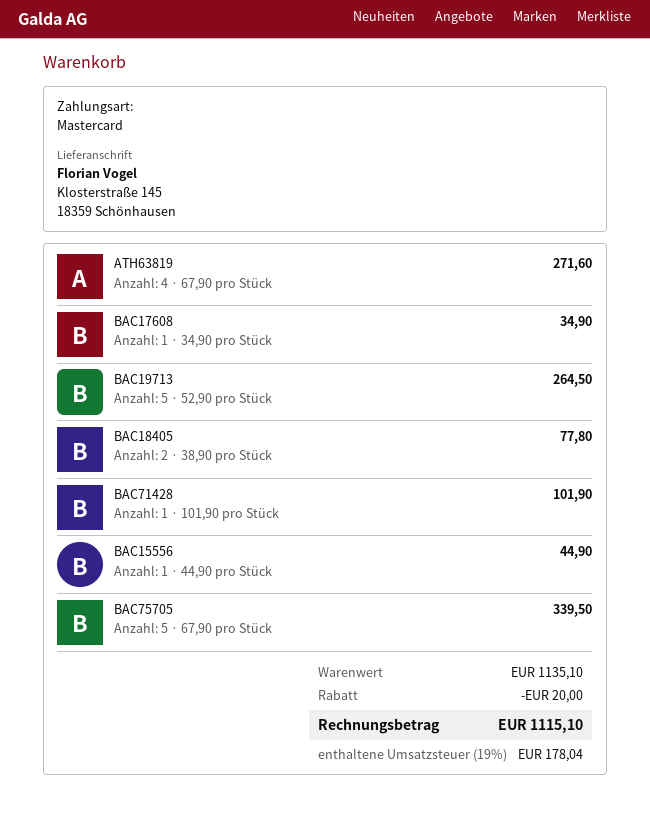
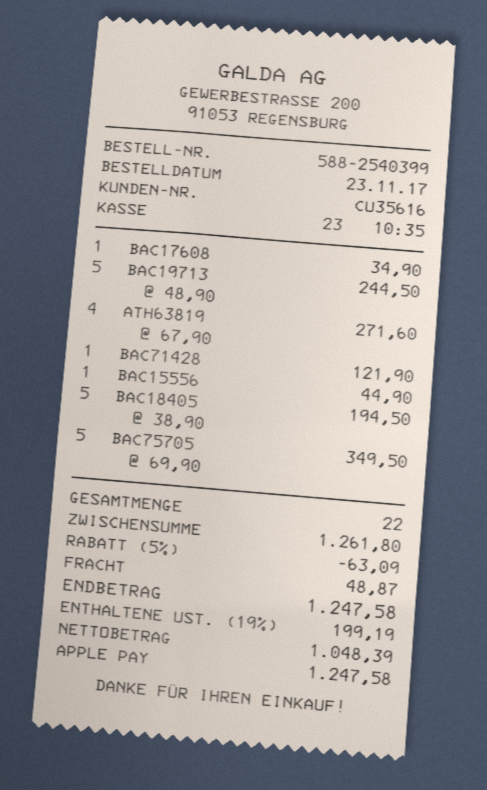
payment method: Mastercard -> Apple Pay
BAC19713: 5 x 52.90 = 264.50 -> 5 x 48.90 = 244.50
BAC18405: 2 x 38.90 = 77.80 -> 5 x 38.90 = 194.50
BAC71428: 1 x 101.90 = 101.90 -> 1 x 121.90 = 121.90
BAC75705: 5 x 67.90 = 339.50 -> 5 x 69.90 = 349.50
subtotal: 1135.10 -> 1261.80
discount: 20.00 -> 63.09
shipping: none -> 48.87
tax: 19% = 178.04 -> 19% = 199.19
total: 1115.10 -> 1247.58

